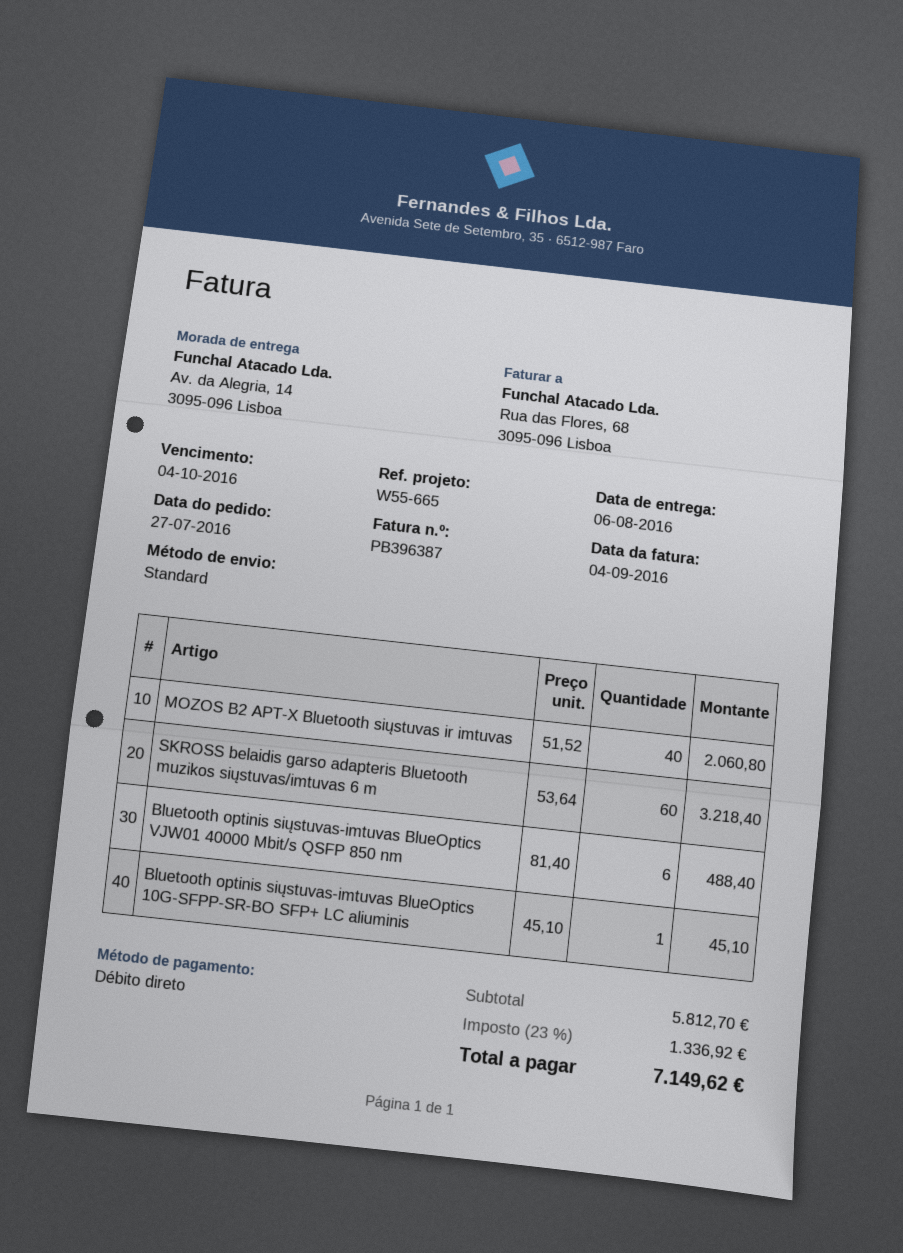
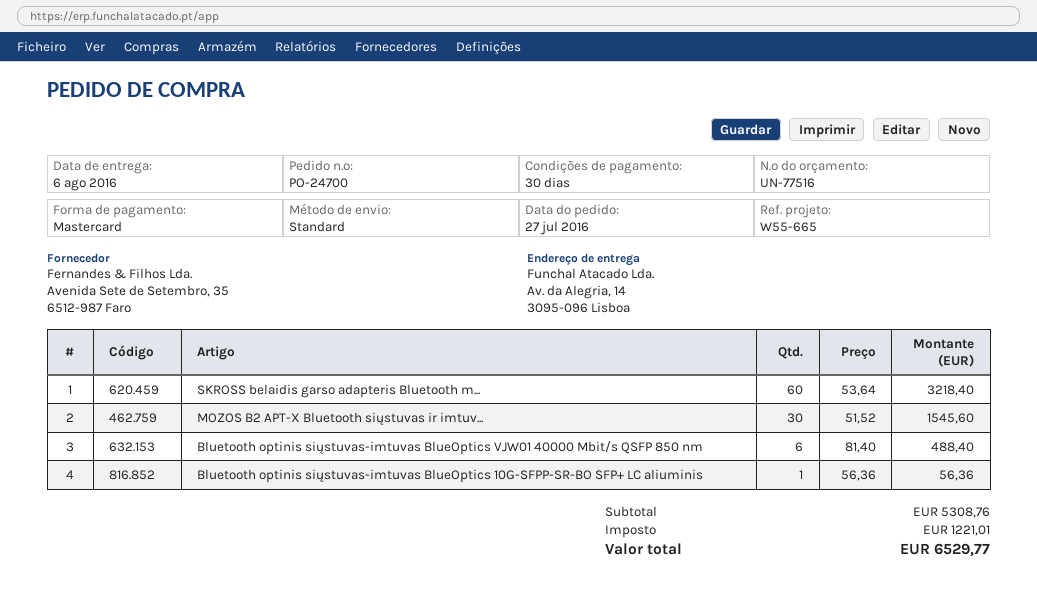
payment method: direct debit -> Mastercard
MOZOS B2 APT-X Bluetooth siųstuvas ir imtuvas: 40 x 51.52 = 2060.80 -> 30 x 51.52 = 1545.60
Bluetooth optinis siųstuvas-imtuvas BlueOptics 10G-SFPP-SR-BO SFP+ LC aliuminis: 1 x 45.10 = 45.10 -> 1 x 56.36 = 56.36
subtotal: 5812.70 -> 5308.76
tax: 1336.92 -> 1221.01
total: 7149.62 -> 6529.77

